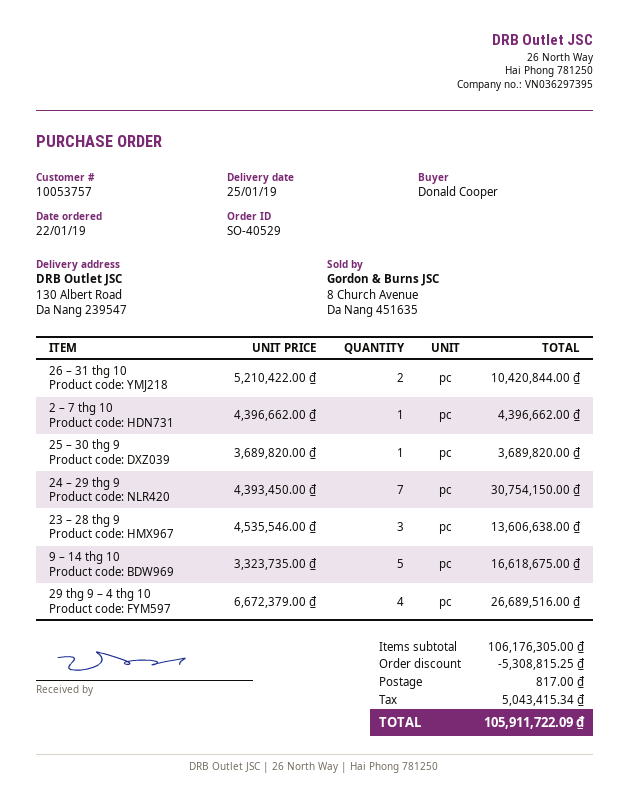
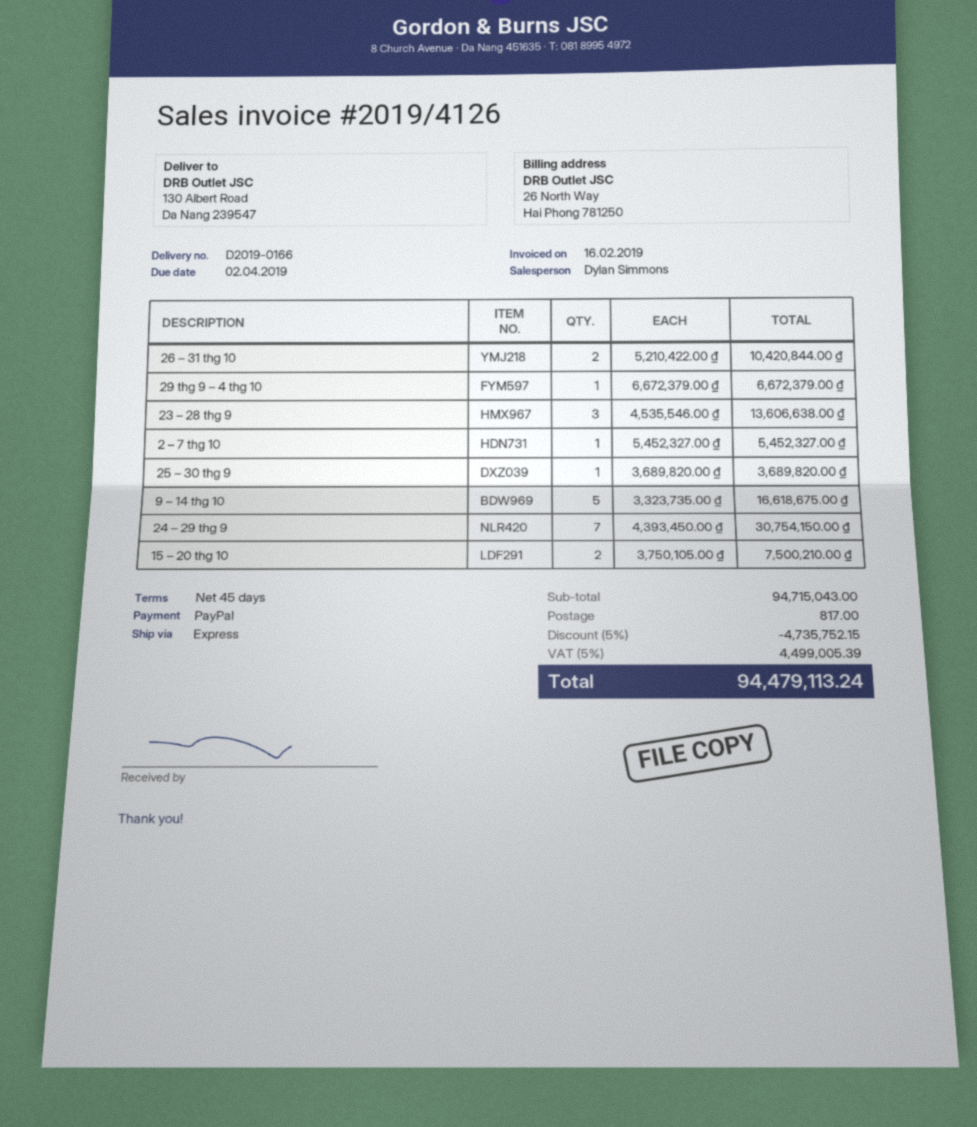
2 – 7 thg 10: 1 x 4396662.00 = 4396662.00 -> 1 x 5452327.00 = 5452327.00
29 thg 9 – 4 thg 10: 4 x 6672379.00 = 26689516.00 -> 1 x 6672379.00 = 6672379.00
15 – 20 thg 10: none -> 2 x 3750105.00 = 7500210.00
subtotal: 106176305.00 -> 94715043.00
discount: 5308815.25 -> 4735752.15
tax: 5043415.34 -> 4499005.39
total: 105911722.09 -> 94479113.24

